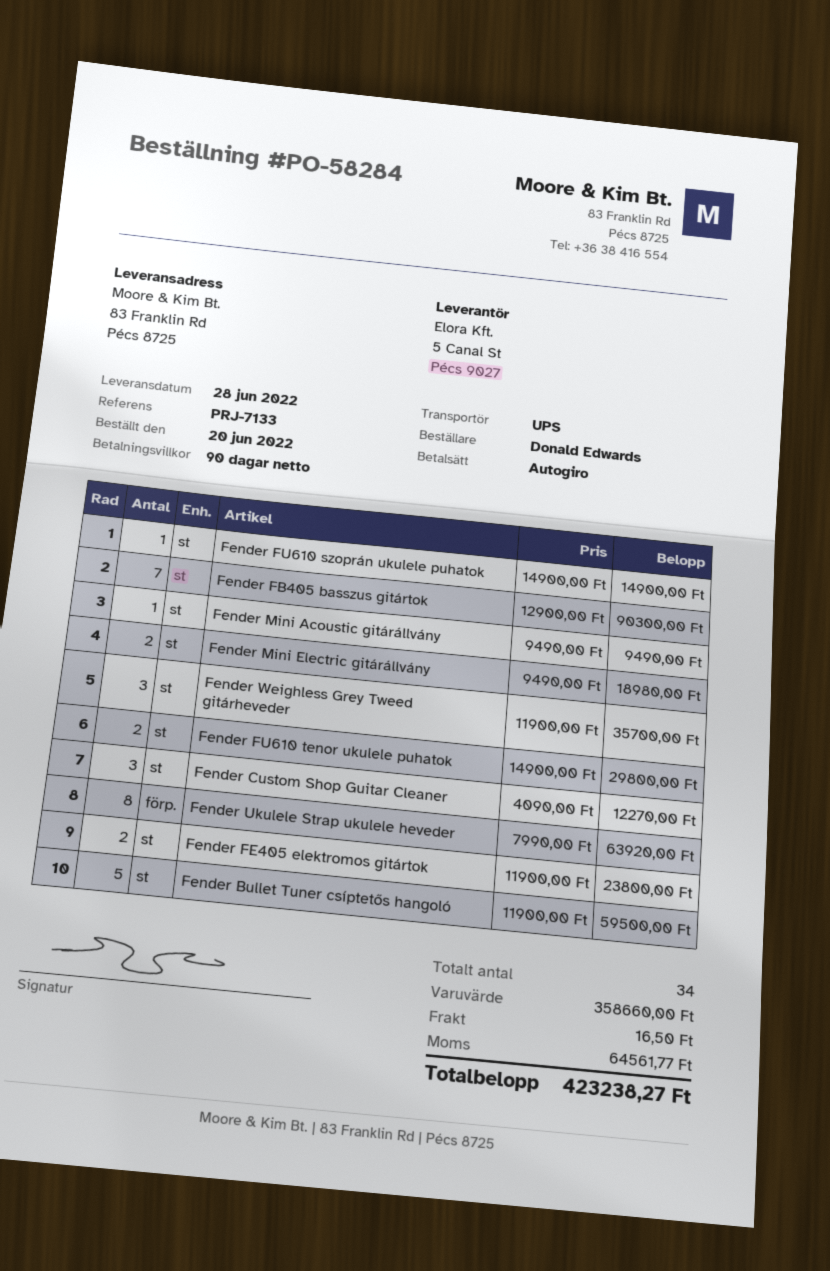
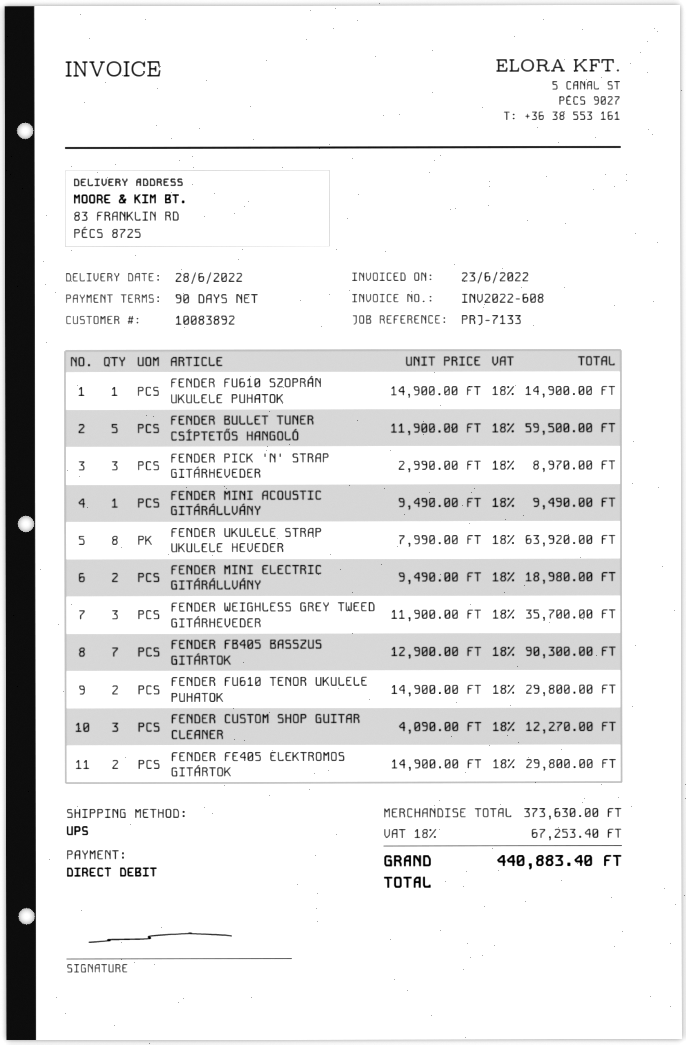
Fender FE405 elektromos gitártok: 2 x 11900.00 = 23800.00 -> 2 x 14900.00 = 29800.00
FENDER PICK 'N' STRAP GITÁRHEVEDER: none -> 3 x 2990.00 = 8970.00
subtotal: 358660.00 -> 373630.00
shipping: 16.50 -> none
tax: 64561.77 -> 67253.40
total: 423238.27 -> 440883.40

